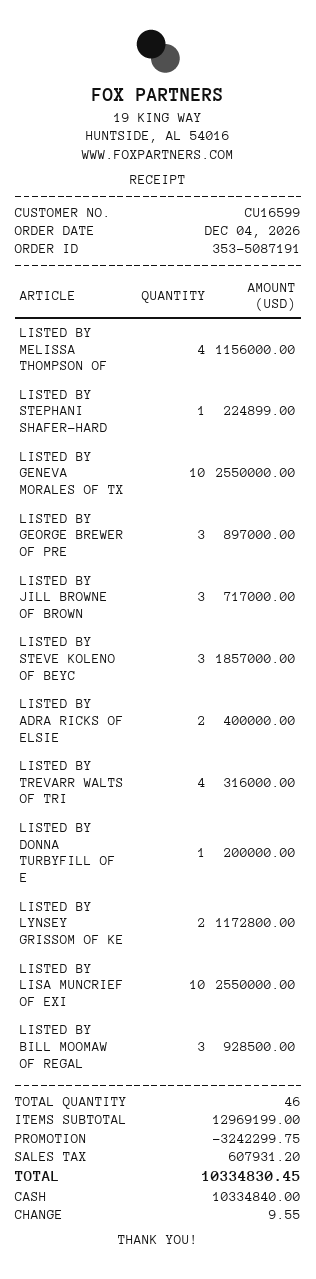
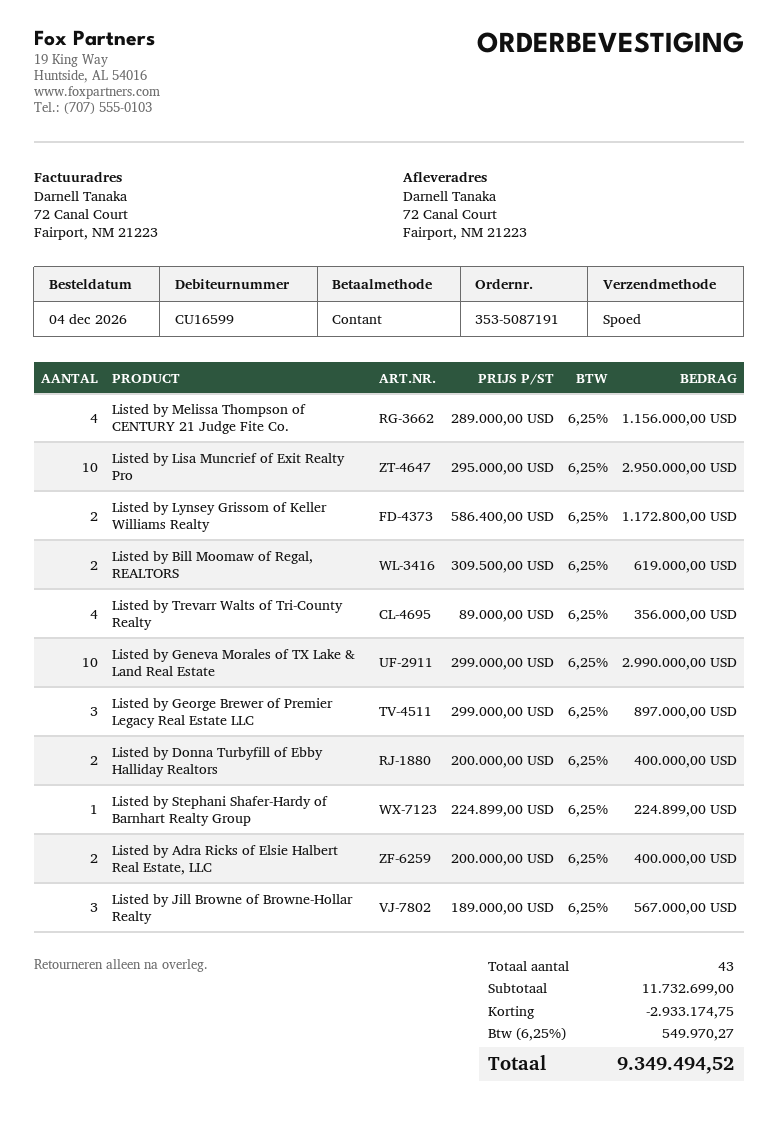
LISTED BY GENEVA MORALES OF TX: 10 for 2550000.00 -> 10 for 2990000.00
LISTED BY JILL BROWNE OF BROWN: 3 for 717000.00 -> 3 for 567000.00
LISTED BY STEVE KOLENO OF BEYC: 3 for 1857000.00 -> none
LISTED BY TREVARR WALTS OF TRI: 4 for 316000.00 -> 4 for 356000.00
LISTED BY DONNA TURBYFILL OF E: 1 for 200000.00 -> 2 for 400000.00
LISTED BY LISA MUNCRIEF OF EXI: 10 for 2550000.00 -> 10 for 2950000.00
LISTED BY BILL MOOMAW OF REGAL: 3 for 928500.00 -> 2 for 619000.00
total quantity: 46 -> 43
subtotal: 12969199.00 -> 11732699.00
discount: 3242299.75 -> 2933174.75
tax: 607931.20 -> 549970.27
total: 10334830.45 -> 9349494.52

